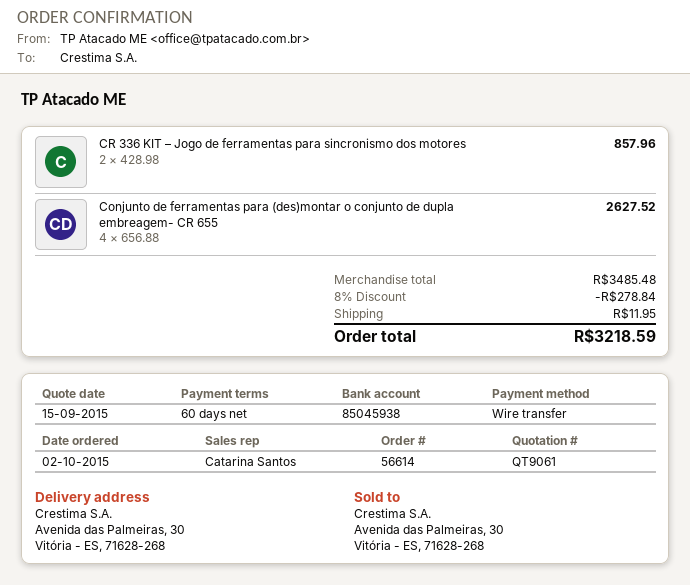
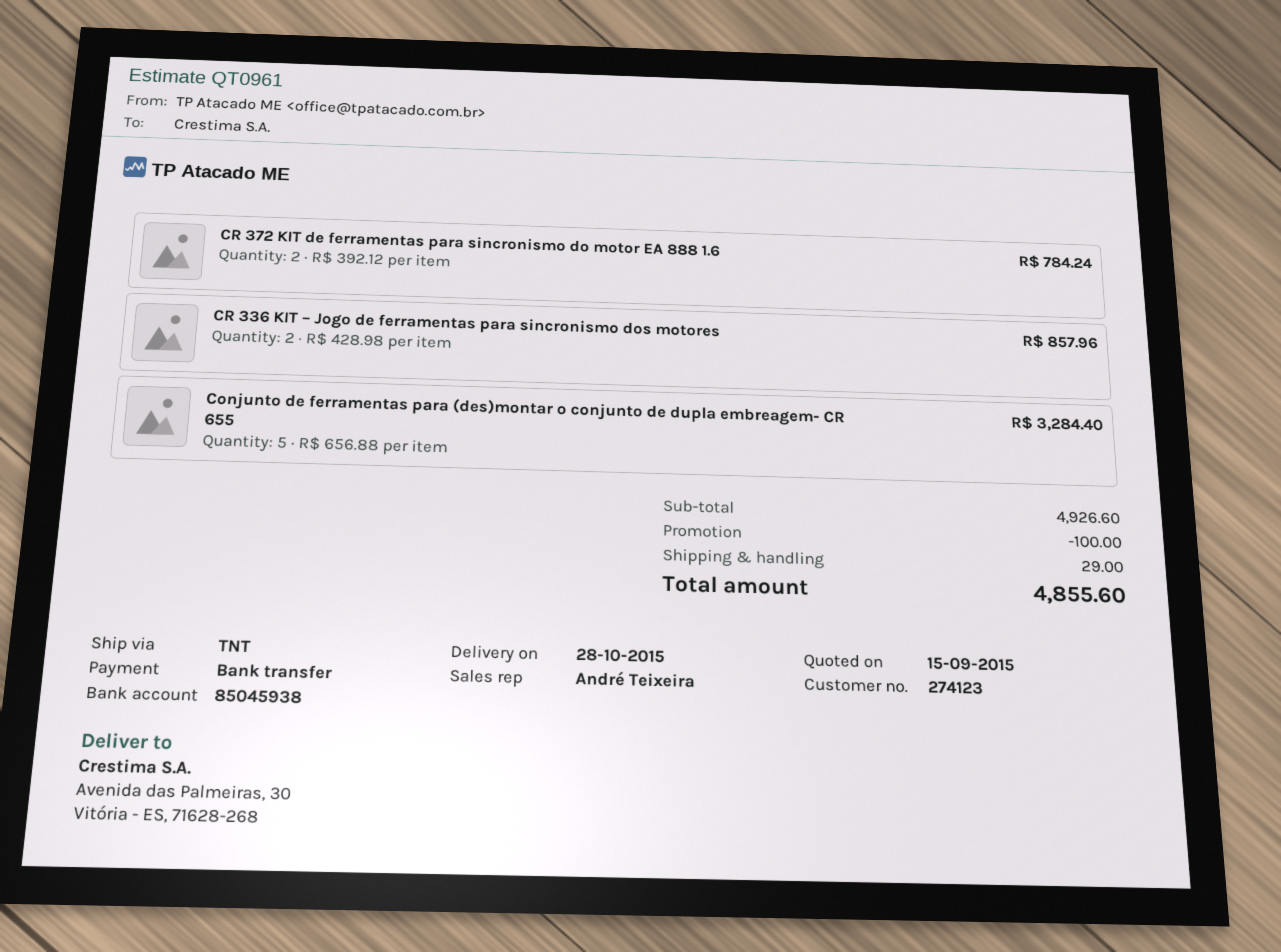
quote number: QT9061 -> QT0961
sales rep: Catarina Santos -> André Teixeira
Conjunto de ferramentas para (des)montar o conjunto de dupla embreagem- CR 655: 4 x 656.88 = 2627.52 -> 5 x 656.88 = 3284.40
CR 372 KIT de ferramentas para sincronismo do motor EA 888 1.6: none -> 2 x 392.12 = 784.24
subtotal: 3485.48 -> 4926.60
discount: 278.84 -> 100.00
shipping: 11.95 -> 29.00
total: 3218.59 -> 4855.60

